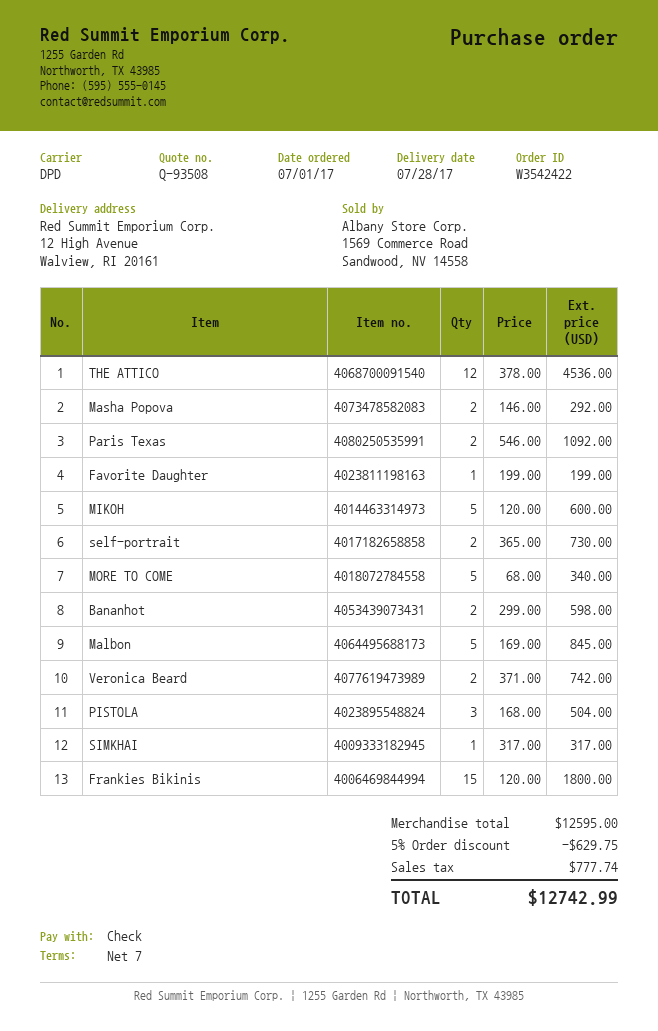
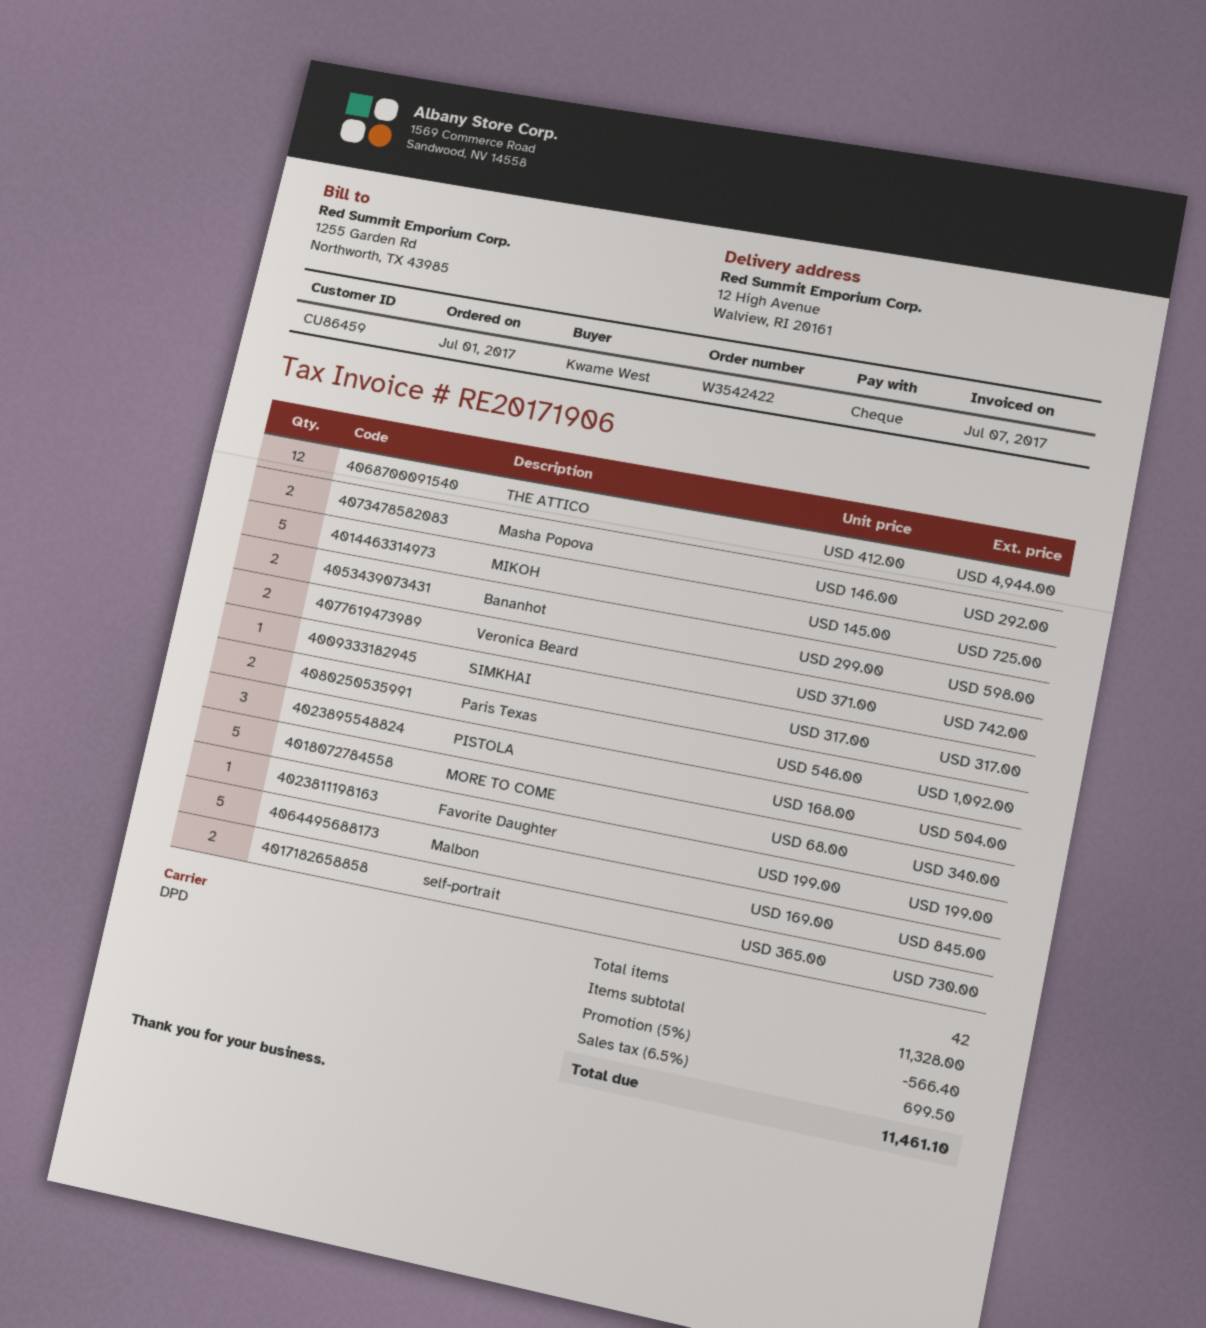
THE ATTICO: 12 x 378.00 = 4536.00 -> 12 x 412.00 = 4944.00
MIKOH: 5 x 120.00 = 600.00 -> 5 x 145.00 = 725.00
Frankies Bikinis: 15 x 120.00 = 1800.00 -> none
subtotal: 12595.00 -> 11328.00
discount: 5% = 629.75 -> 5% = 566.40
tax: 777.74 -> 699.50
total: 12742.99 -> 11461.10

